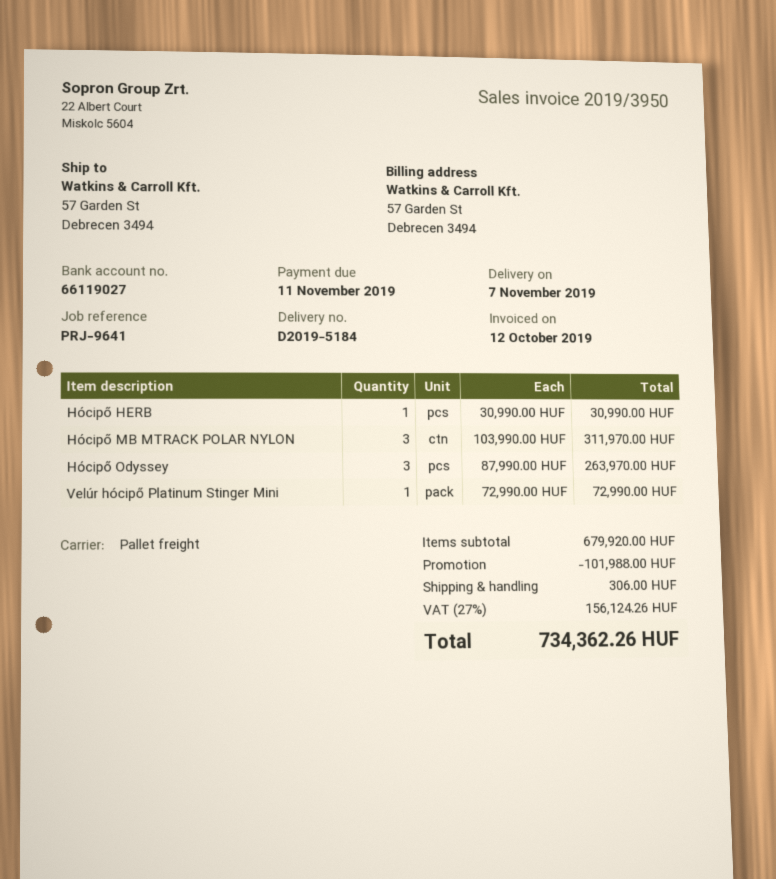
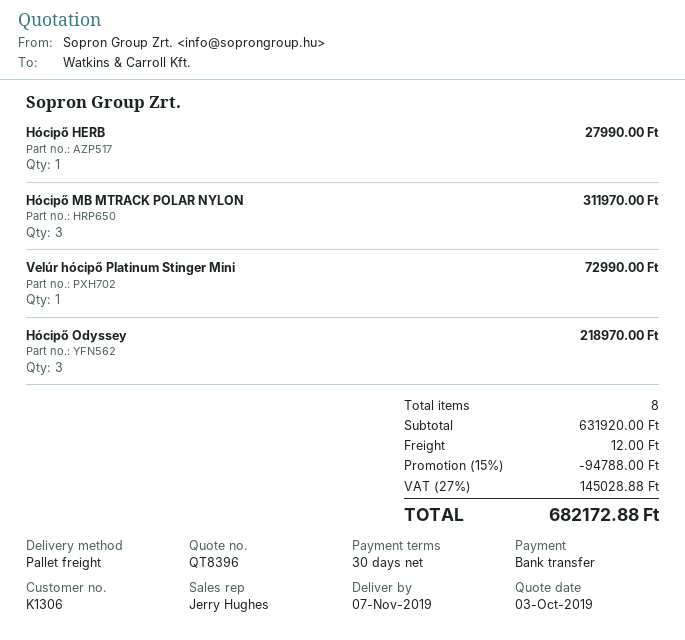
Hócipő HERB: 1 for 30990.00 -> 1 for 27990.00
Hócipő Odyssey: 3 for 263970.00 -> 3 for 218970.00
subtotal: 679920.00 -> 631920.00
discount: 101988.00 -> 94788.00
shipping: 306.00 -> 12.00
tax: 27% = 156124.26 -> 27% = 145028.88
total: 734362.26 -> 682172.88

